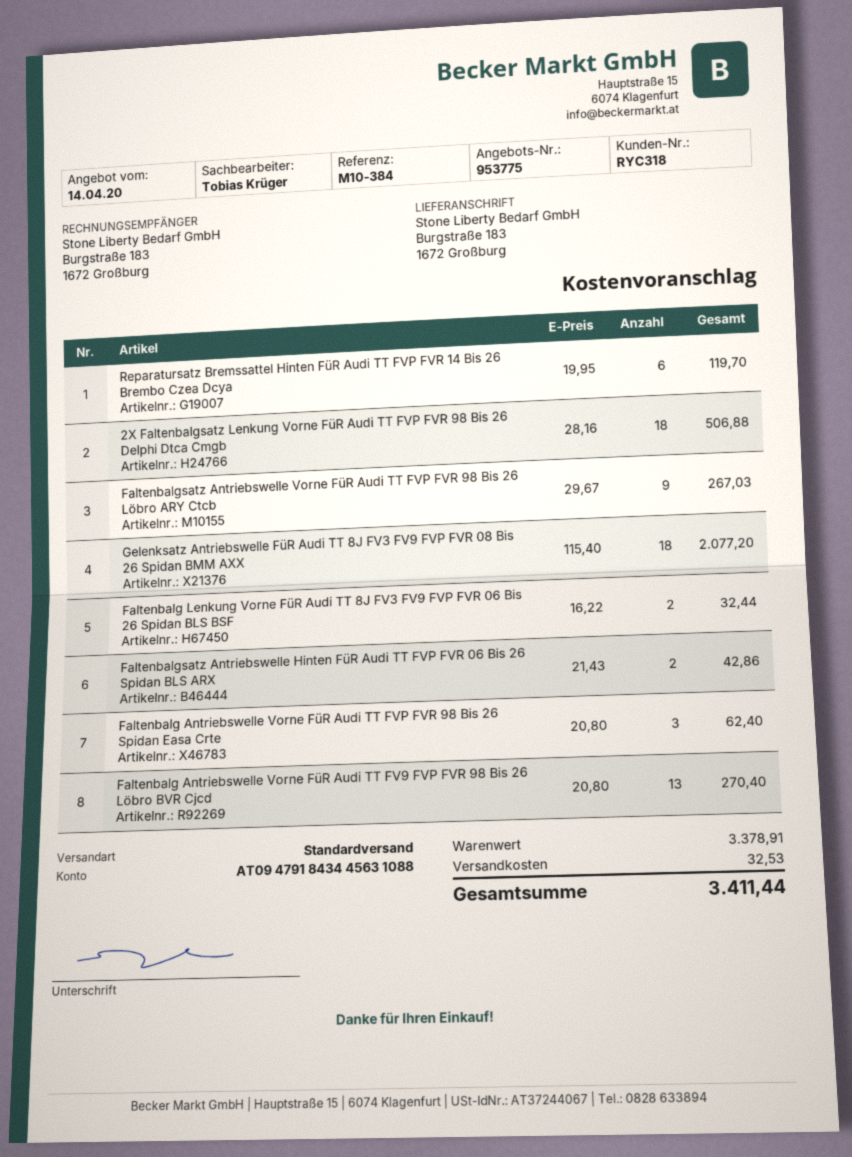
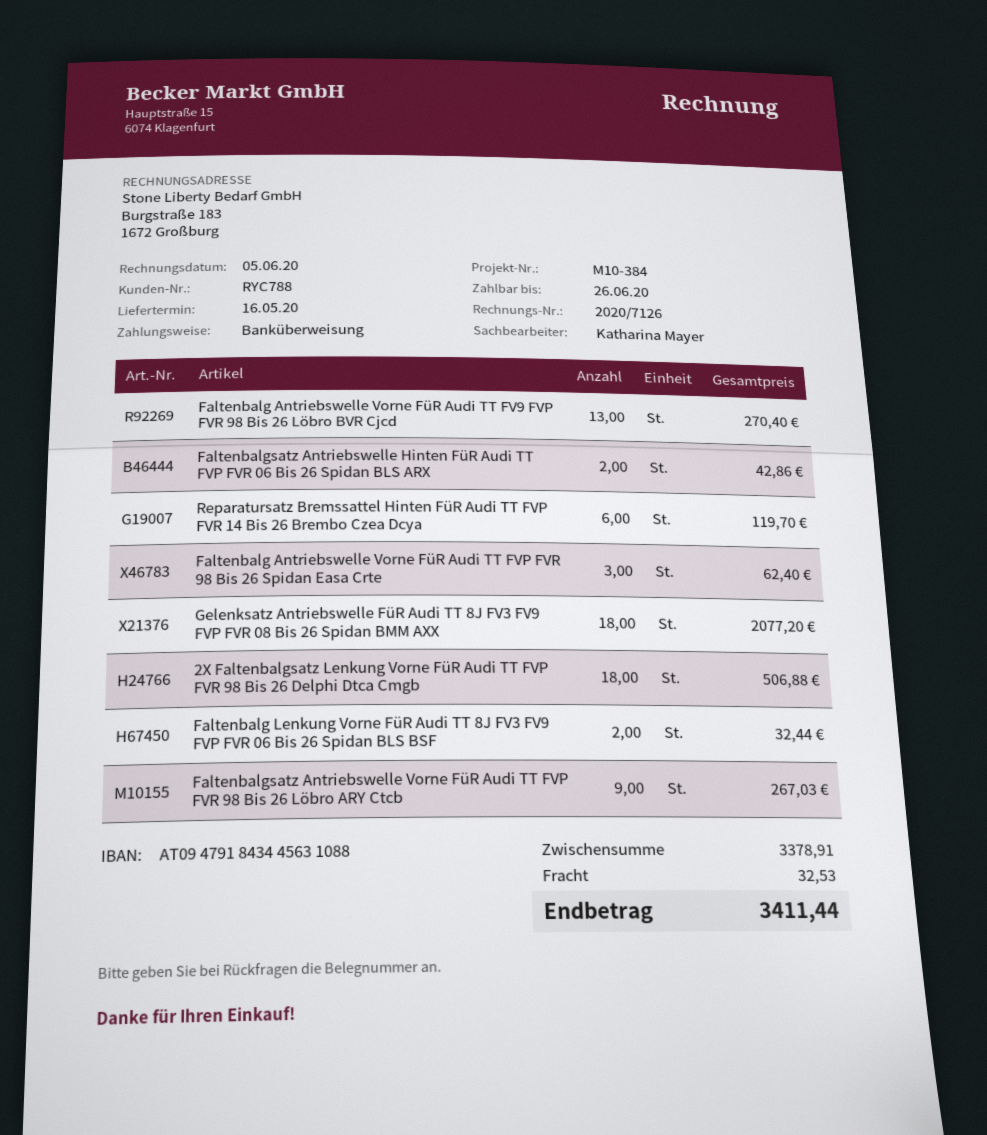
customer number: RYC318 -> RYC788
sales rep: Tobias Krüger -> Katharina Mayer

